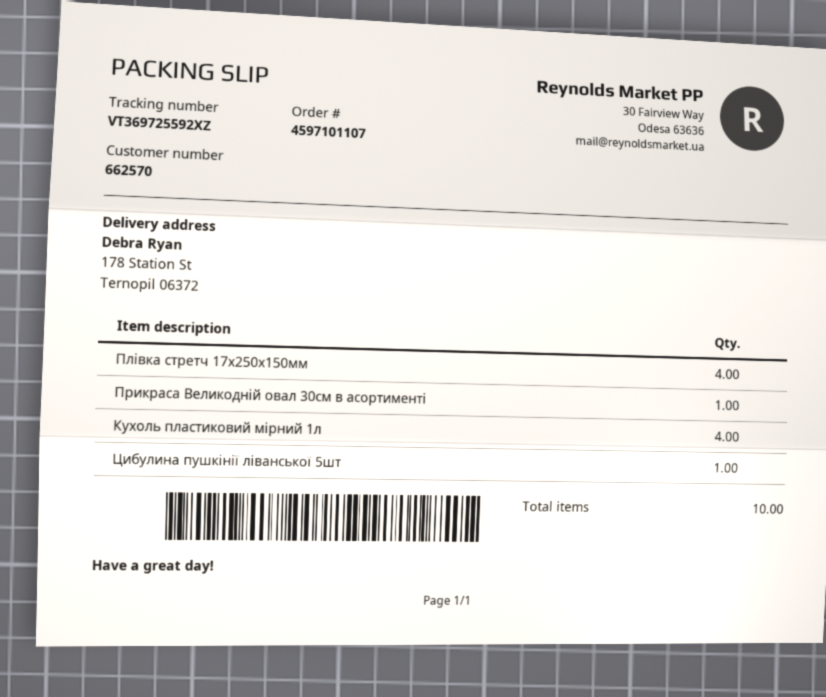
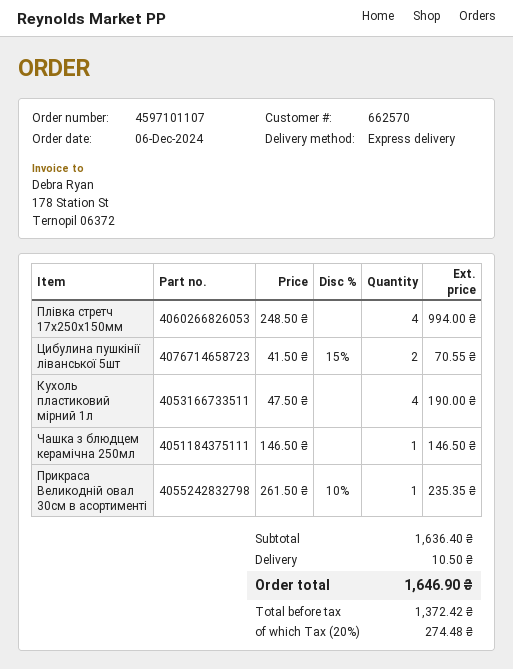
Цибулина пушкінії ліванської 5шт: 1 -> 2
Чашка з блюдцем керамічна 250мл: none -> 1

